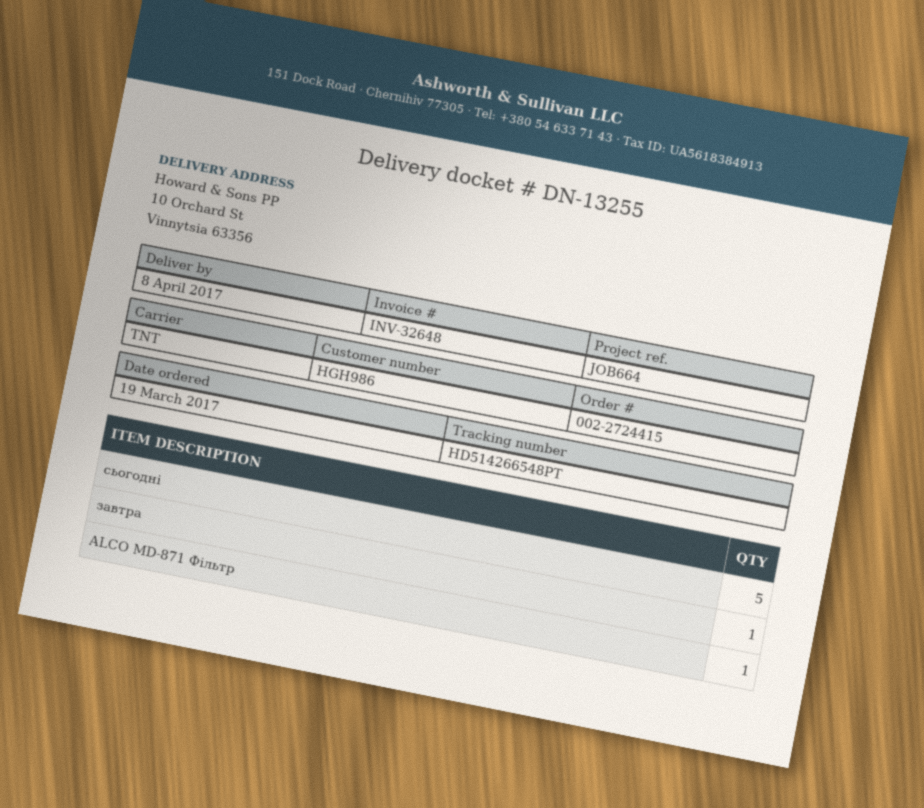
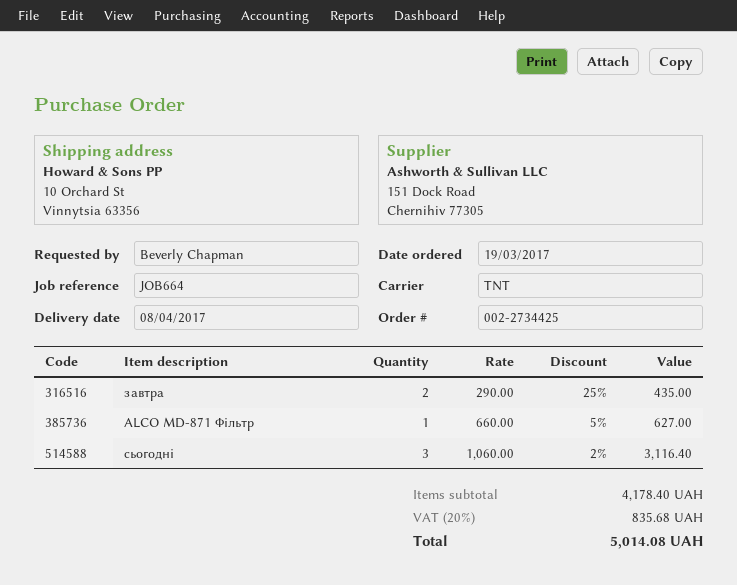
order number: 002-2724415 -> 002-2734425
сьогодні: 5 -> 3
завтра: 1 -> 2

